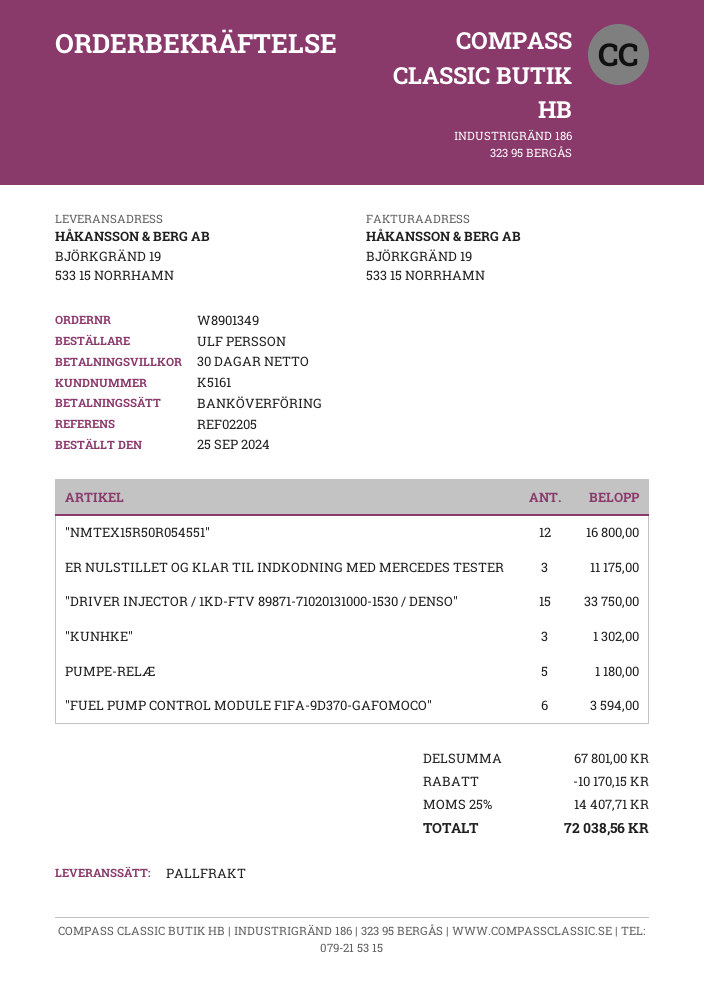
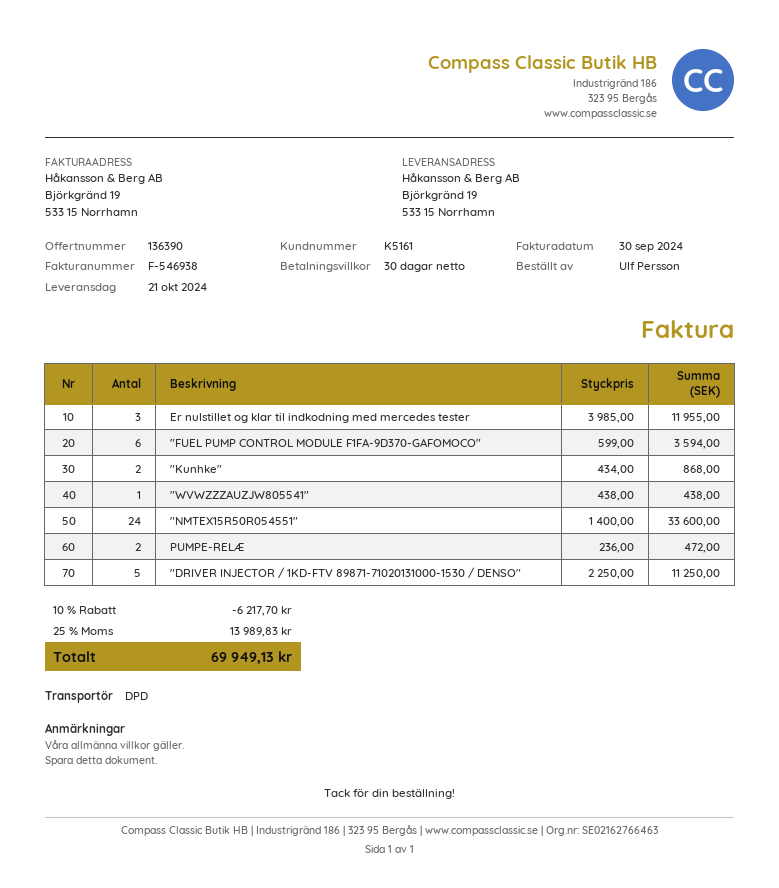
shipping method: pallet freight -> DPD
"NMTEX15R50R054551": 12 for 16800.00 -> 24 for 33600.00
ER NULSTILLET OG KLAR TIL INDKODNING MED MERCEDES TESTER: 3 for 11175.00 -> 3 for 11955.00
"DRIVER INJECTOR / 1KD-FTV 89871-71020131000-1530 / DENSO": 15 for 33750.00 -> 5 for 11250.00
"KUNHKE": 3 for 1302.00 -> 2 for 868.00
PUMPE-RELÆ: 5 for 1180.00 -> 2 for 472.00
"WVWZZZAUZJW805541": none -> 1 for 438.00
discount: 10170.15 -> 6217.70
tax: 25% = 14407.71 -> 25% = 13989.83
total: 72038.56 -> 69949.13

